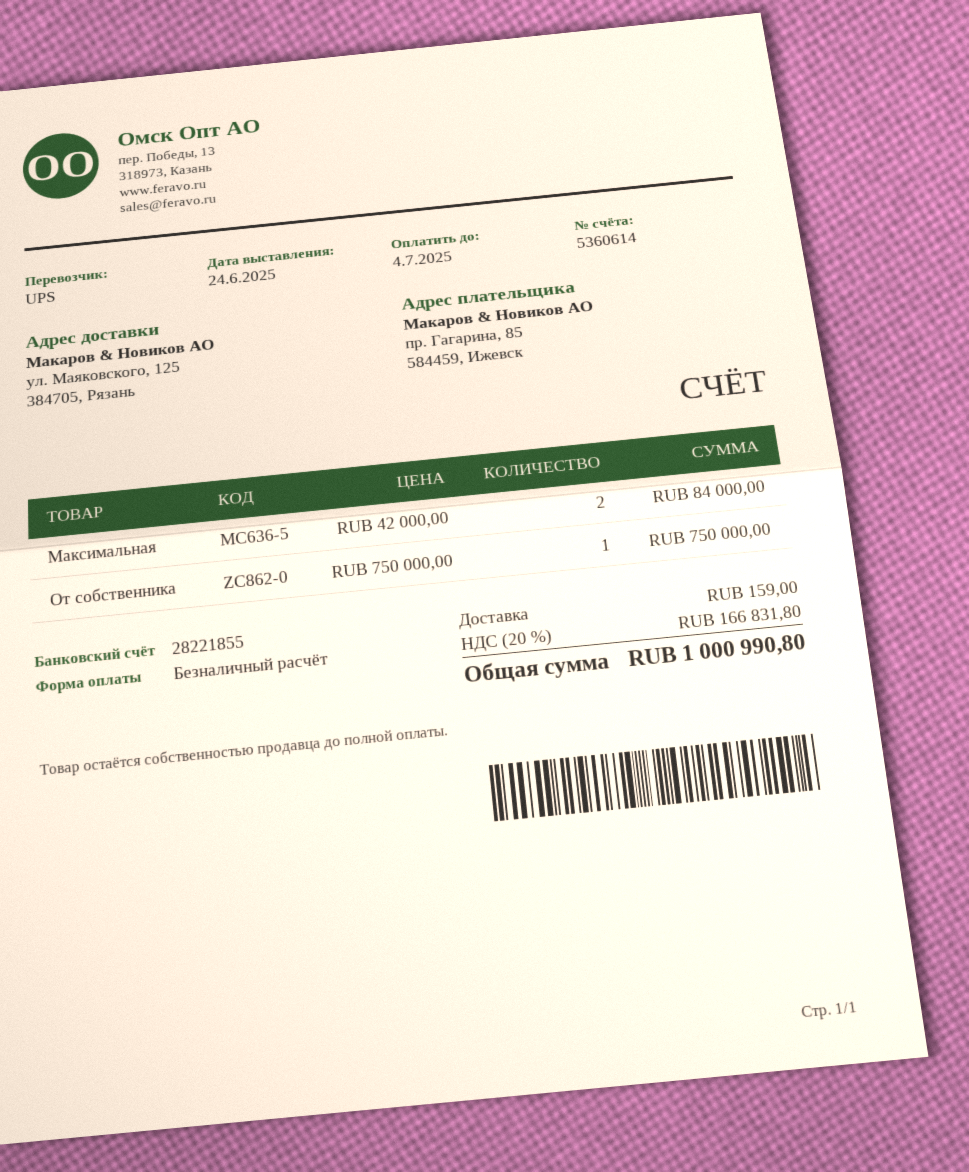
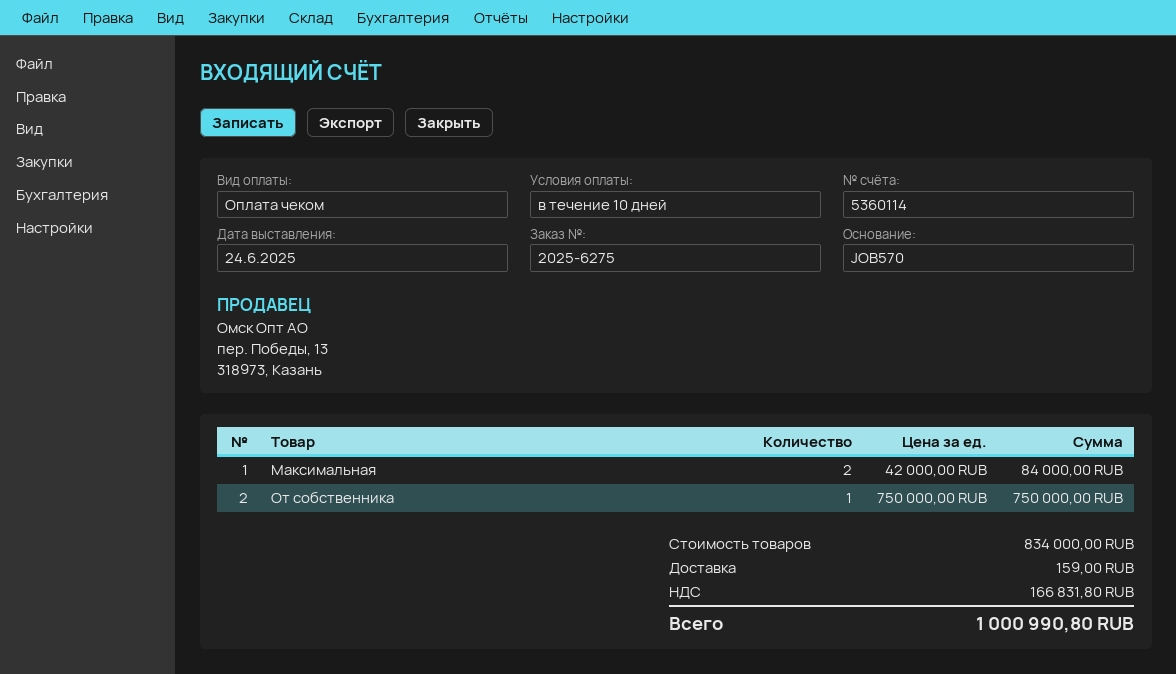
invoice number: 5360614 -> 5360114
payment method: bank transfer -> cheque

